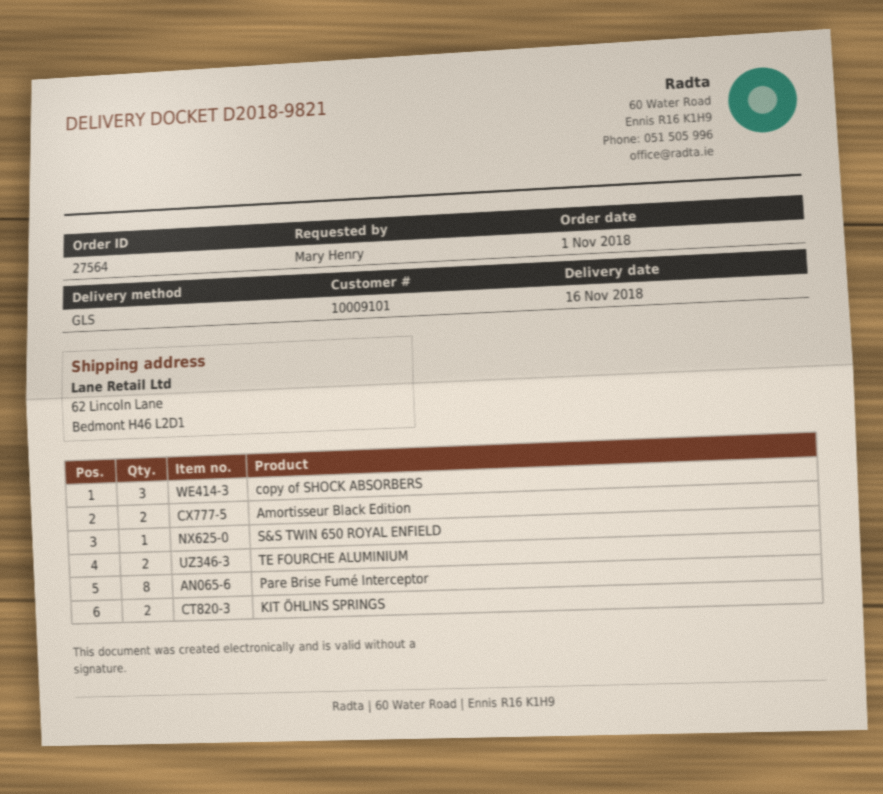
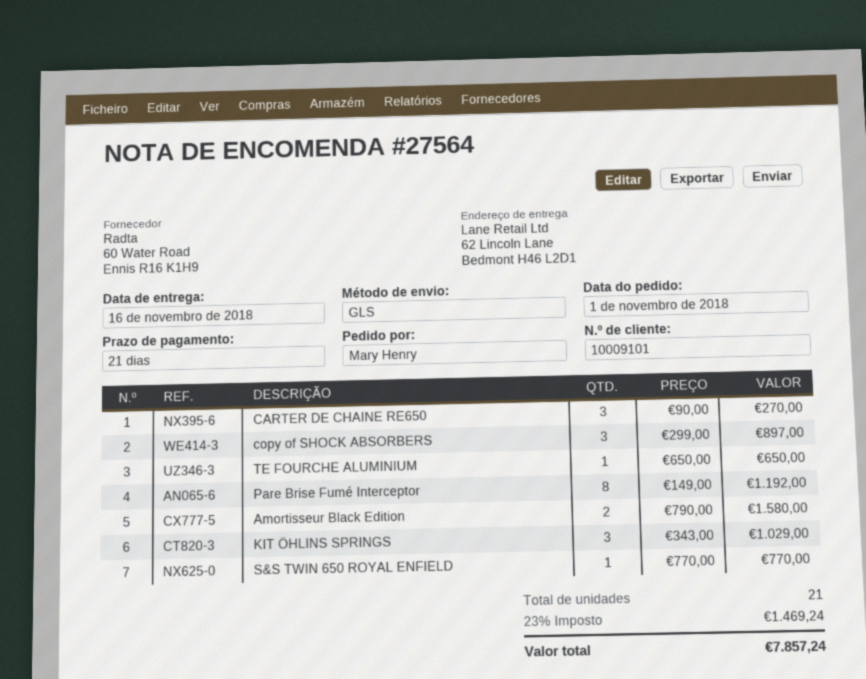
TE FOURCHE ALUMINIUM: 2 -> 1
KIT ÖHLINS SPRINGS: 2 -> 3
CARTER DE CHAINE RE650: none -> 3

